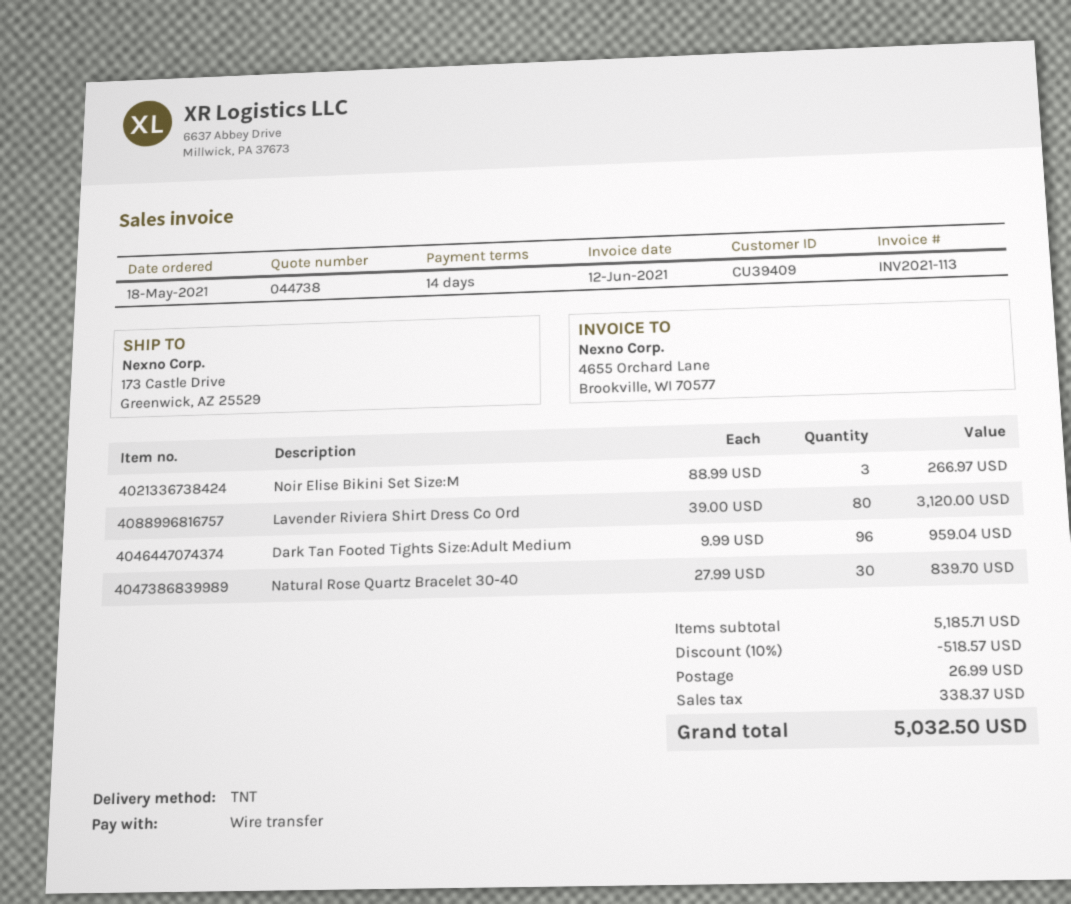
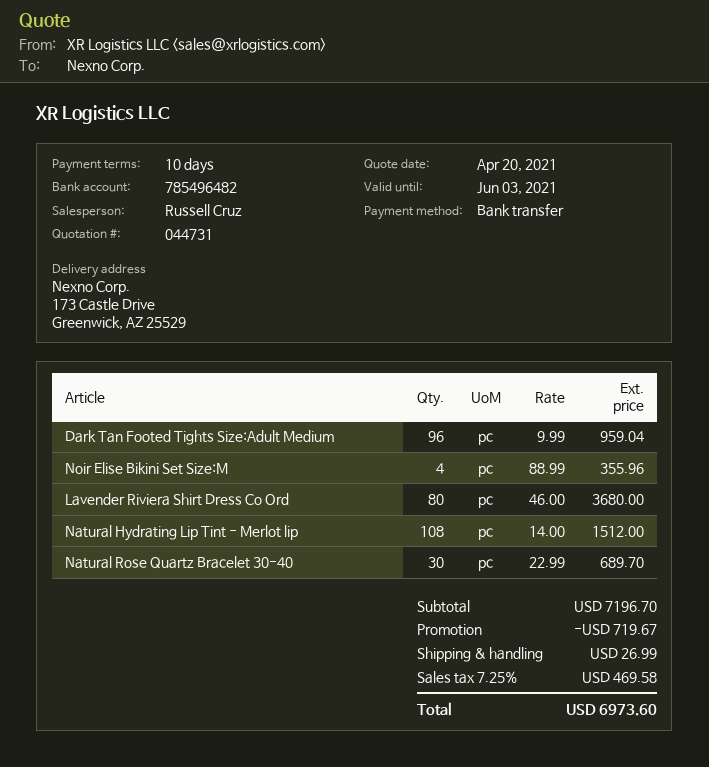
quote number: 044738 -> 044731
payment terms: 14 days -> 10 days
Noir Elise Bikini Set Size:M: 3 x 88.99 = 266.97 -> 4 x 88.99 = 355.96
Lavender Riviera Shirt Dress Co Ord: 80 x 39.00 = 3120.00 -> 80 x 46.00 = 3680.00
Natural Rose Quartz Bracelet 30-40: 30 x 27.99 = 839.70 -> 30 x 22.99 = 689.70
Natural Hydrating Lip Tint - Merlot lip: none -> 108 x 14.00 = 1512.00
subtotal: 5185.71 -> 7196.70
discount: 518.57 -> 719.67
tax: 338.37 -> 469.58
total: 5032.50 -> 6973.60

